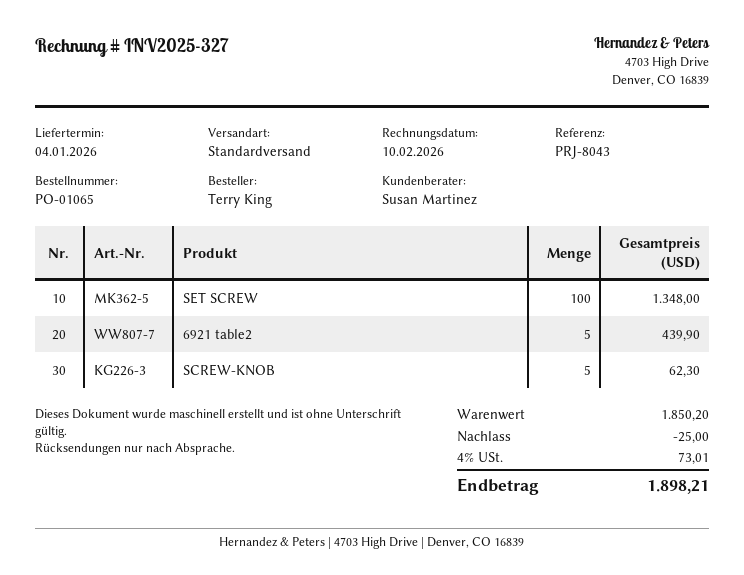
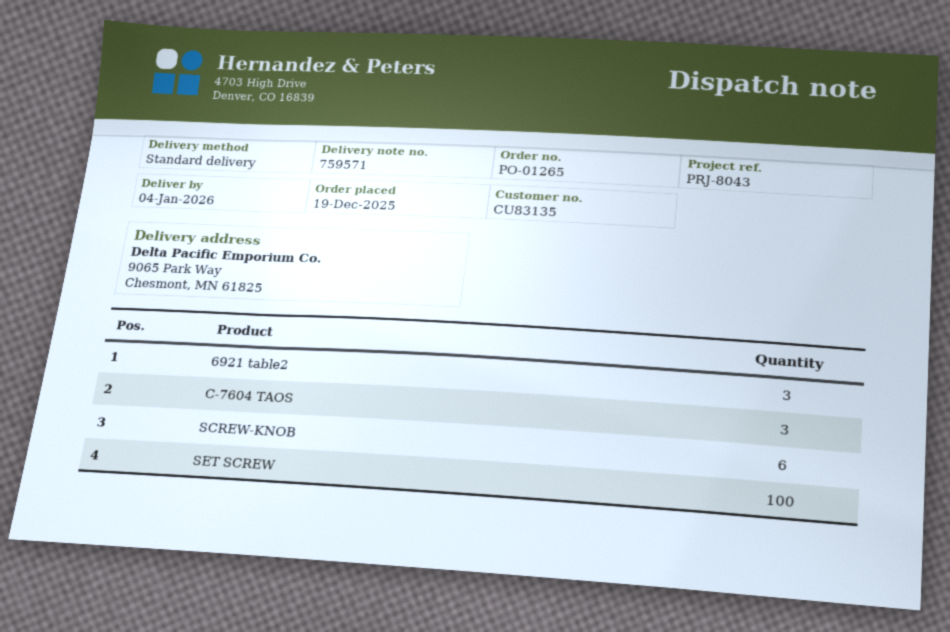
order number: PO-01065 -> PO-01265
6921 table2: 5 -> 3
SCREW-KNOB: 5 -> 6
C-7604 TAOS: none -> 3

